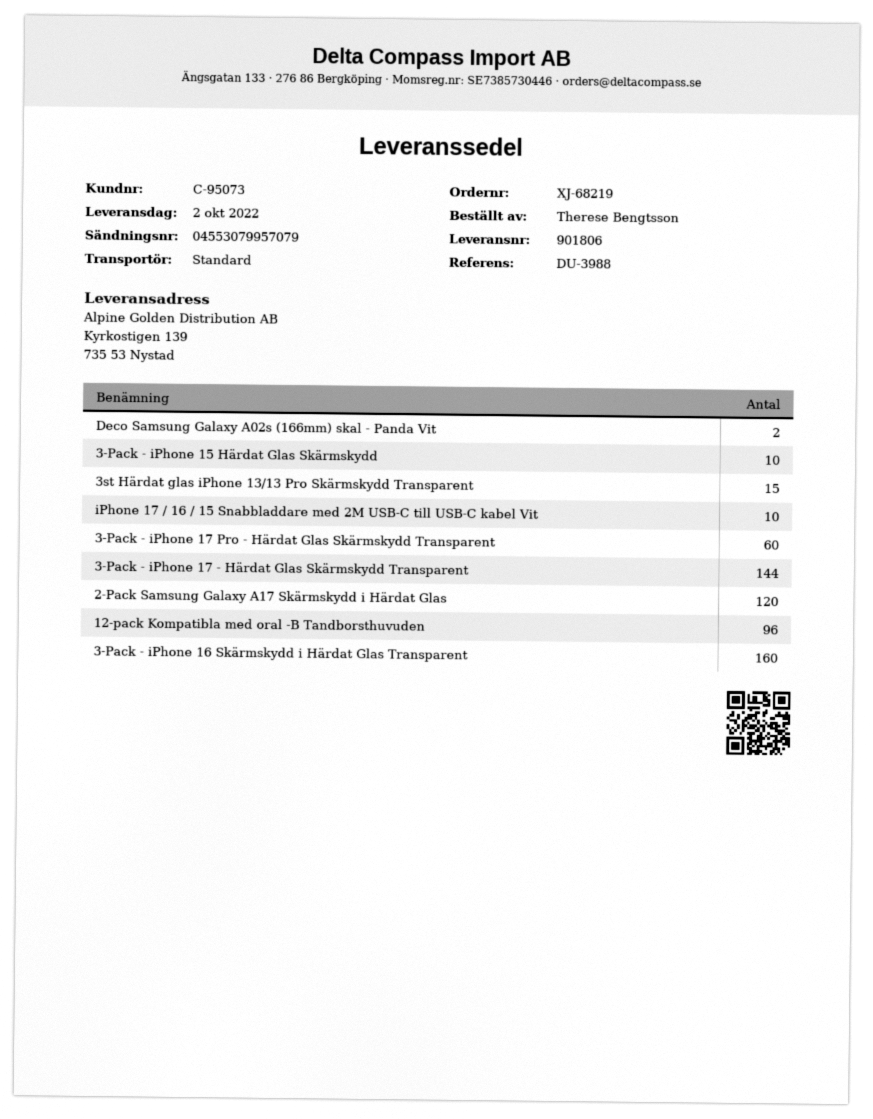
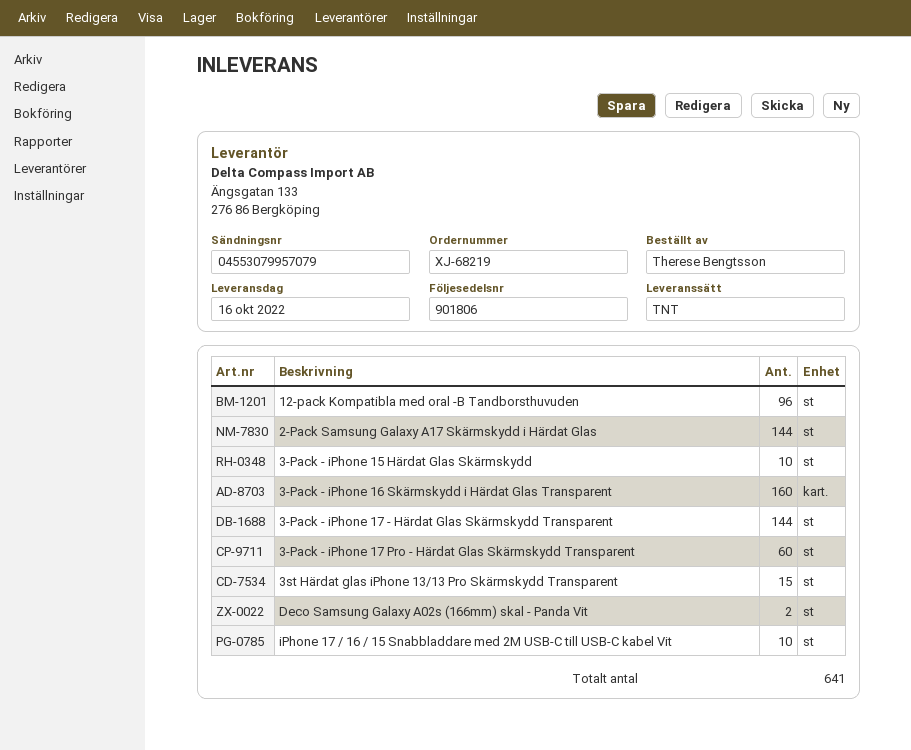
delivery date: 2022-10-02 -> 2022-10-16
shipping method: standard -> TNT
2-Pack Samsung Galaxy A17 Skärmskydd i Härdat Glas: 120 -> 144

